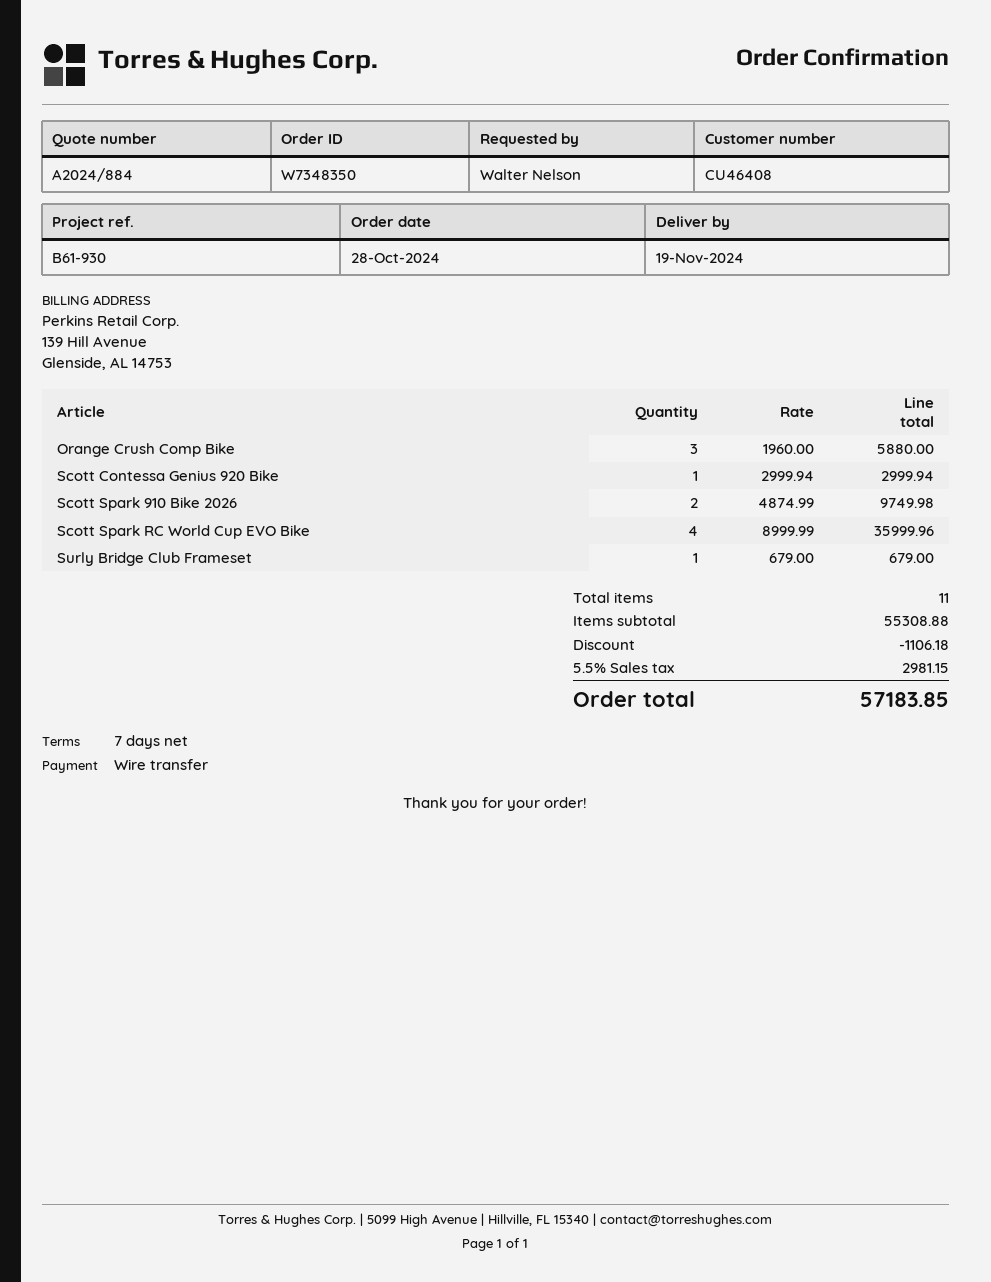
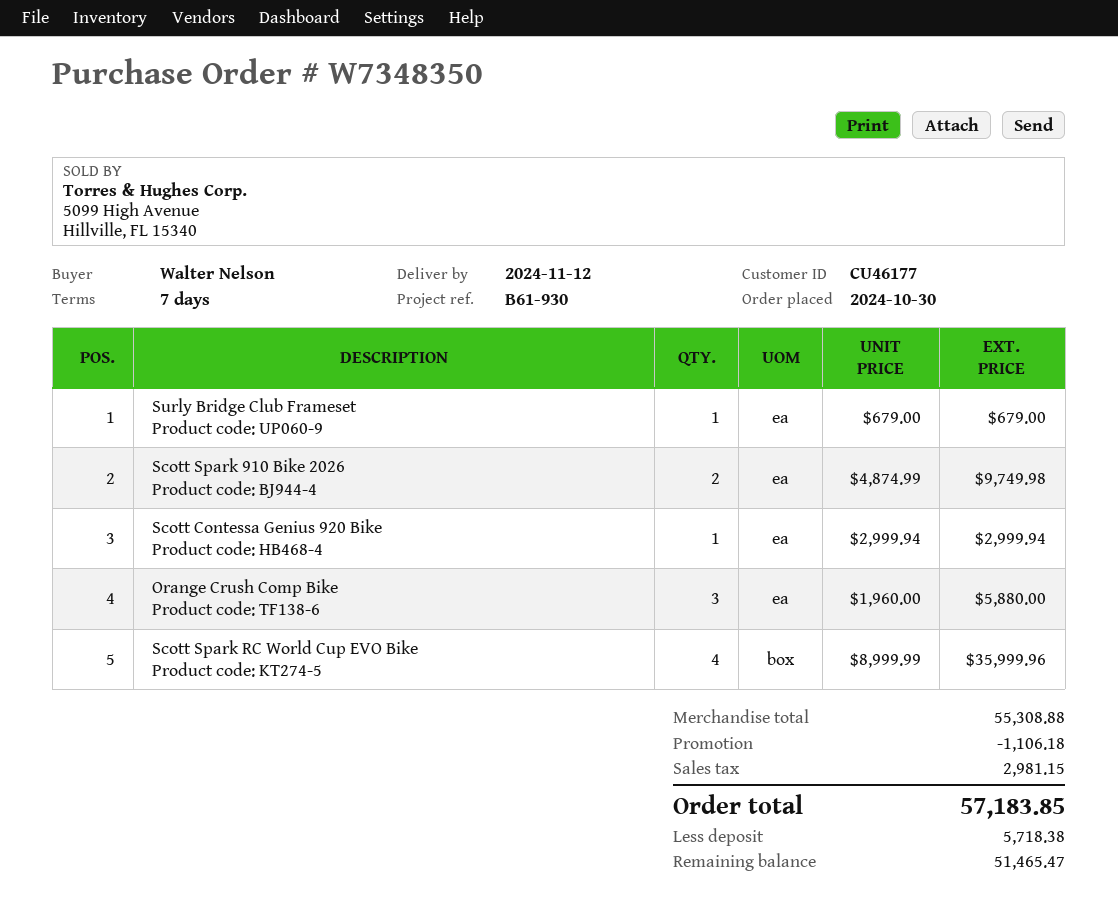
order date: 2024-10-28 -> 2024-10-30
delivery date: 2024-11-19 -> 2024-11-12
customer number: CU46408 -> CU46177

